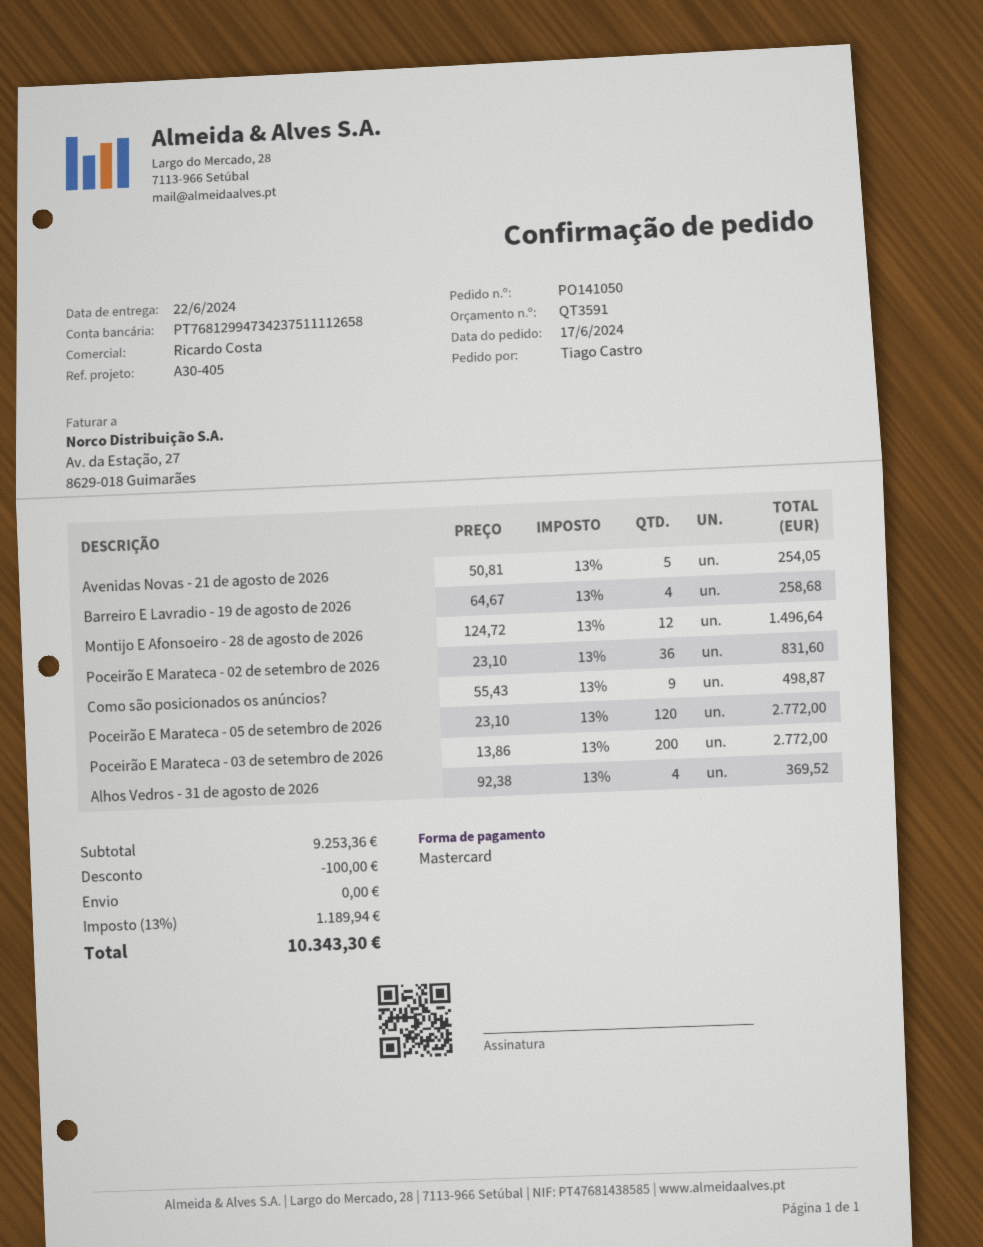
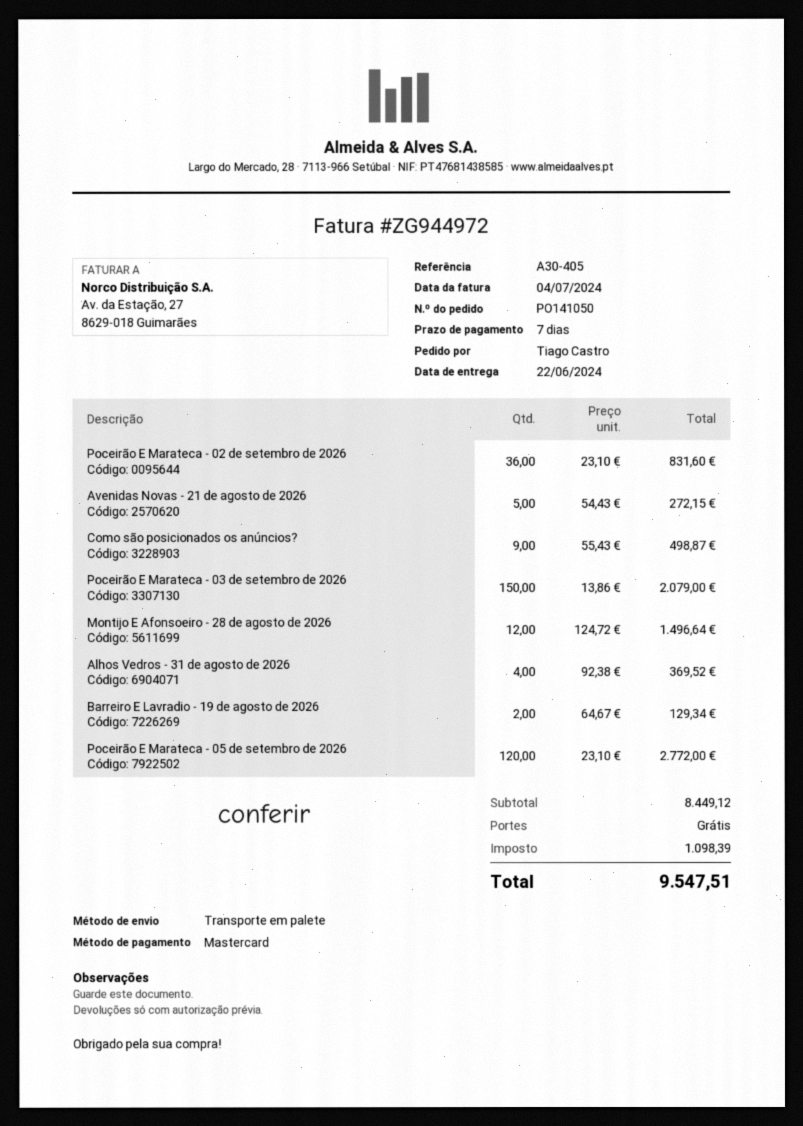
Avenidas Novas - 21 de agosto de 2026: 5 x 50.81 = 254.05 -> 5 x 54.43 = 272.15
Barreiro E Lavradio - 19 de agosto de 2026: 4 x 64.67 = 258.68 -> 2 x 64.67 = 129.34
Poceirão E Marateca - 03 de setembro de 2026: 200 x 13.86 = 2772.00 -> 150 x 13.86 = 2079.00
subtotal: 9253.36 -> 8449.12
discount: 100.00 -> none
tax: 1189.94 -> 1098.39
total: 10343.30 -> 9547.51

